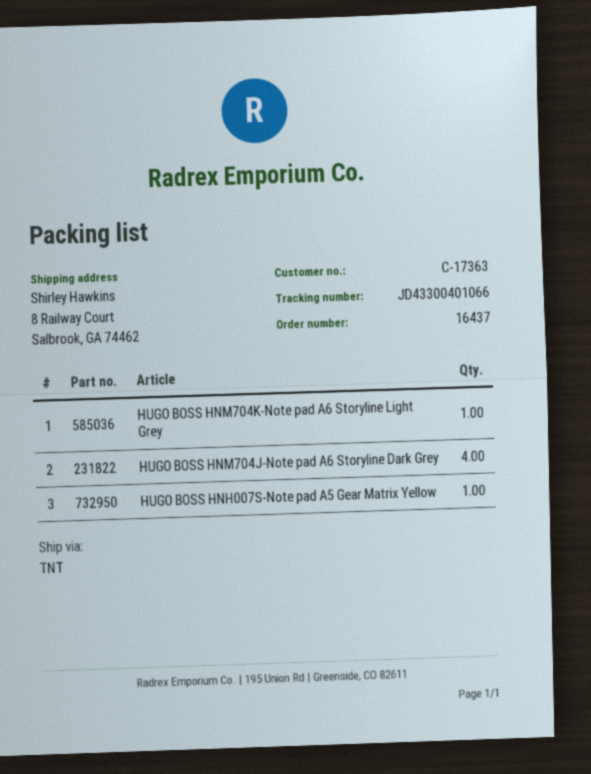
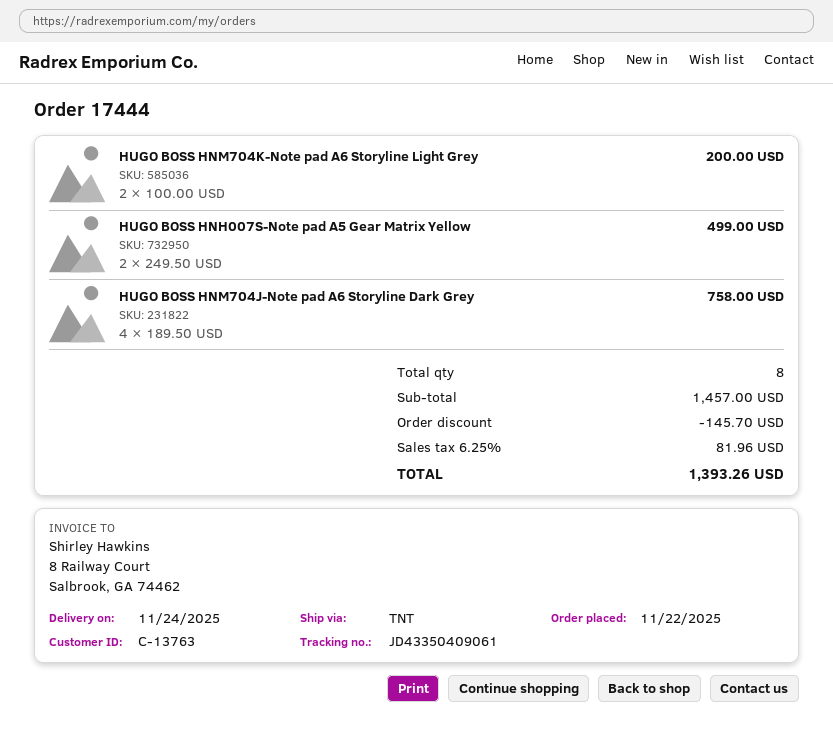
order number: 16437 -> 17444
customer number: C-17363 -> C-13763
tracking number: JD43300401066 -> JD43350409061
HUGO BOSS HNM704K-Note pad A6 Storyline Light Grey: 1 -> 2
HUGO BOSS HNH007S-Note pad A5 Gear Matrix Yellow: 1 -> 2

